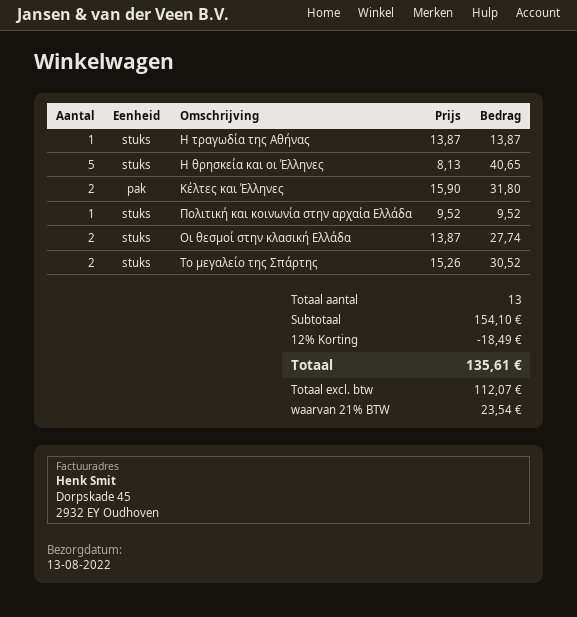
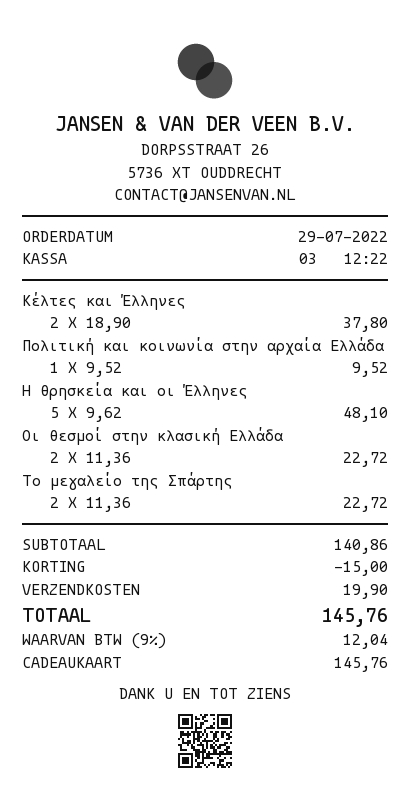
Η τραγωδία της Αθήνας: 1 x 13.87 = 13.87 -> none
Η θρησκεία και οι Έλληνες: 5 x 8.13 = 40.65 -> 5 x 9.62 = 48.10
Κέλτες και Έλληνες: 2 x 15.90 = 31.80 -> 2 x 18.90 = 37.80
Οι θεσμοί στην κλασική Ελλάδα: 2 x 13.87 = 27.74 -> 2 x 11.36 = 22.72
Το μεγαλείο της Σπάρτης: 2 x 15.26 = 30.52 -> 2 x 11.36 = 22.72
subtotal: 154.10 -> 140.86
discount: 18.49 -> 15.00
shipping: none -> 19.90
tax: 21% = 23.54 -> 9% = 12.04
total: 135.61 -> 145.76

